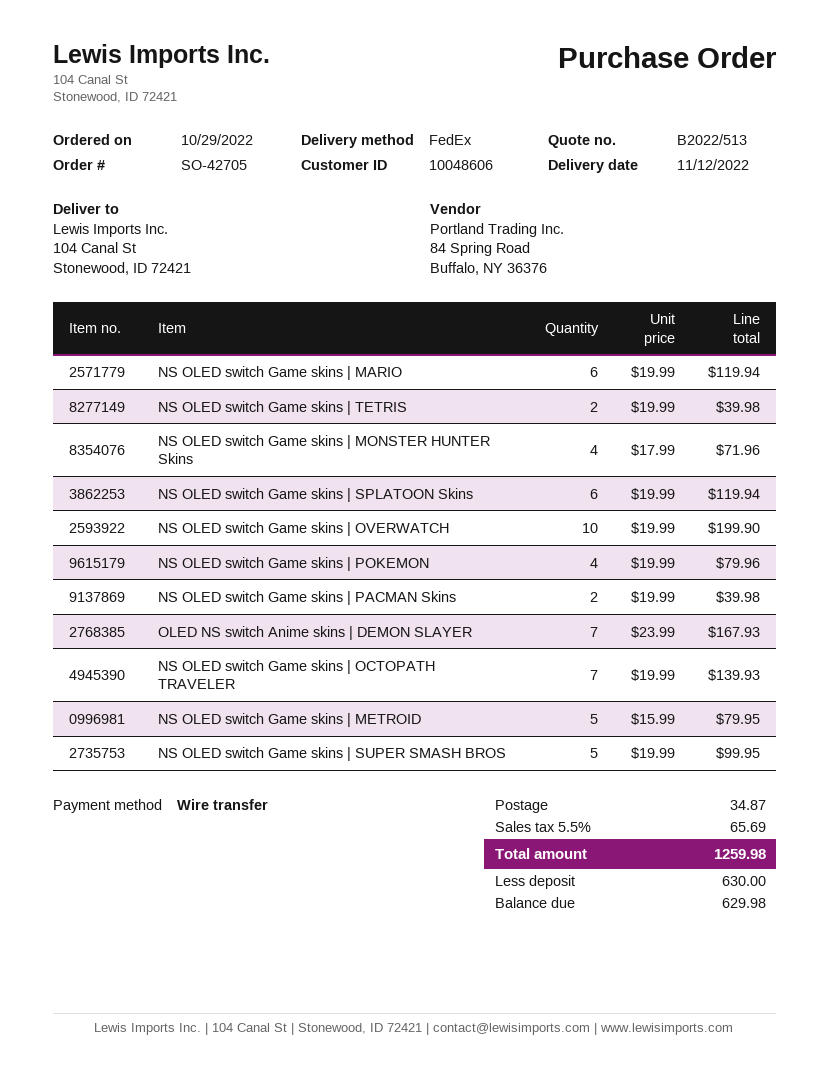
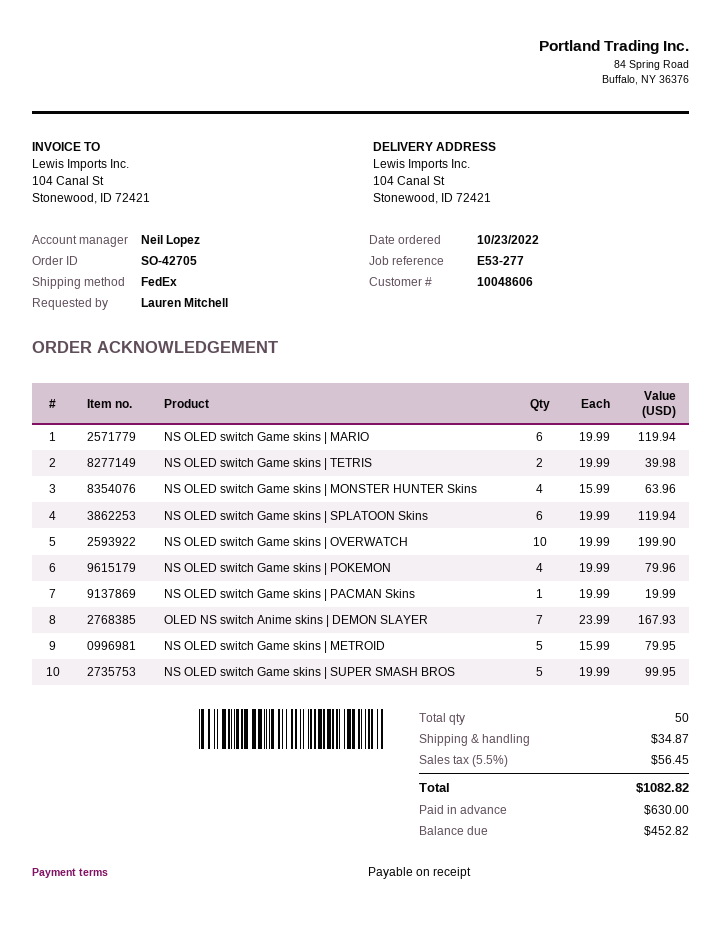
order date: 2022-10-29 -> 2022-10-23
NS OLED switch Game skins | MONSTER HUNTER Skins: 4 x 17.99 = 71.96 -> 4 x 15.99 = 63.96
NS OLED switch Game skins | PACMAN Skins: 2 x 19.99 = 39.98 -> 1 x 19.99 = 19.99
NS OLED switch Game skins | OCTOPATH TRAVELER: 7 x 19.99 = 139.93 -> none
tax: 5.5% = 65.69 -> 5.5% = 56.45
total: 1259.98 -> 1082.82
balance: 629.98 -> 452.82

